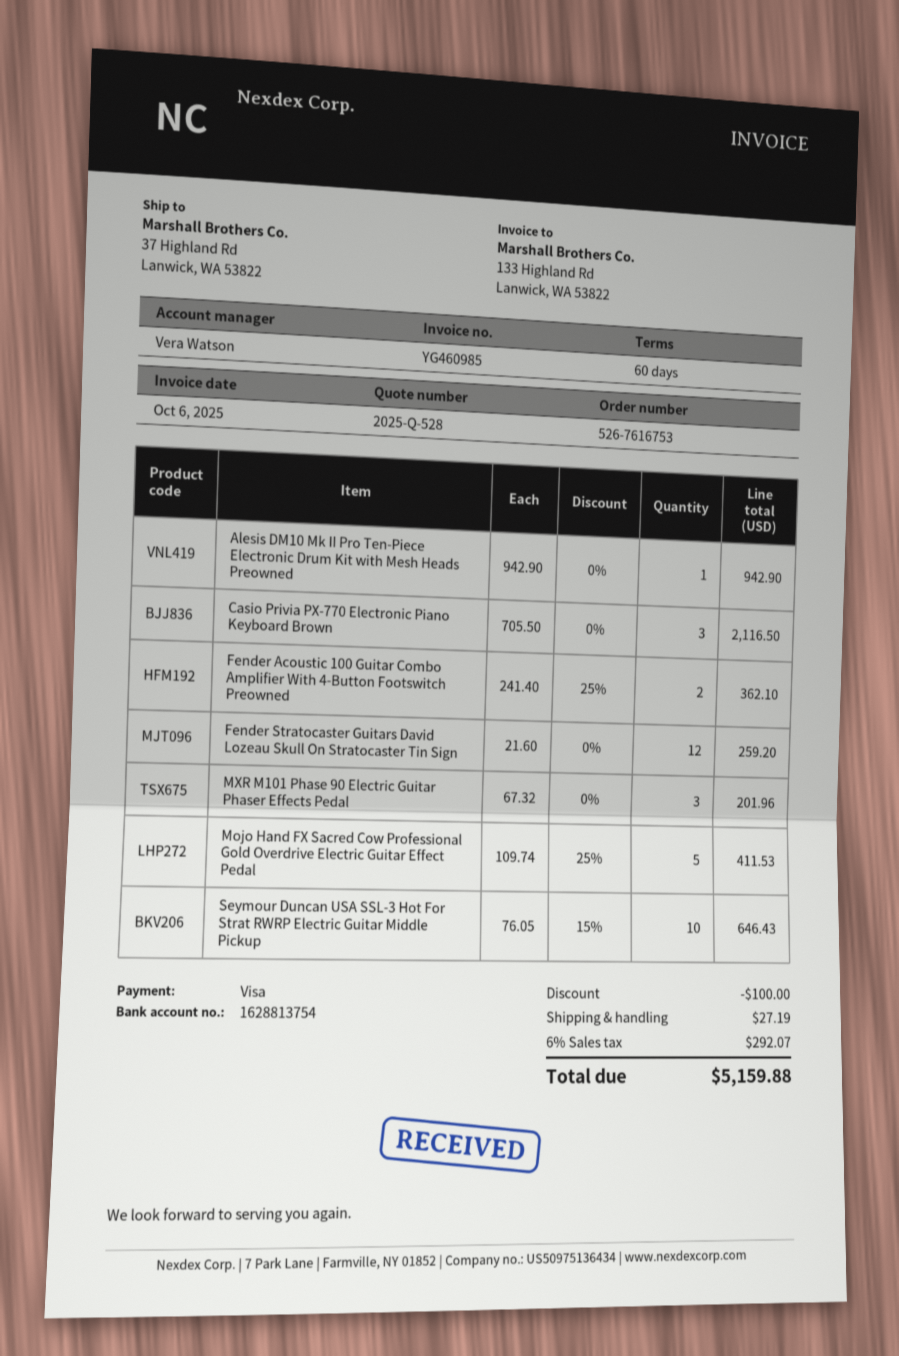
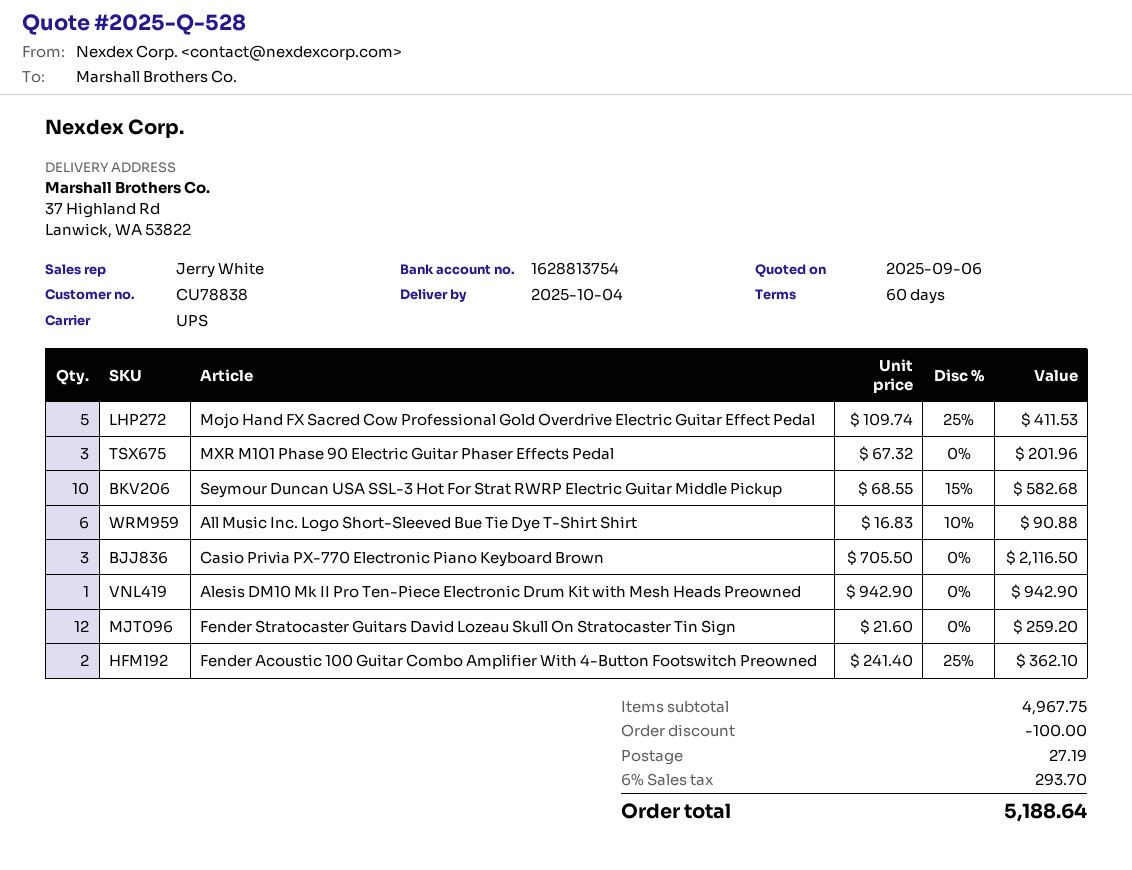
sales rep: Vera Watson -> Jerry White
Seymour Duncan USA SSL-3 Hot For Strat RWRP Electric Guitar Middle Pickup: 10 x 76.05 - 15% = 646.43 -> 10 x 68.55 - 15% = 582.68
All Music Inc. Logo Short-Sleeved Bue Tie Dye T-Shirt Shirt: none -> 6 x 16.83 - 10% = 90.88
tax: 6% = 292.07 -> 6% = 293.70
total: 5159.88 -> 5188.64

